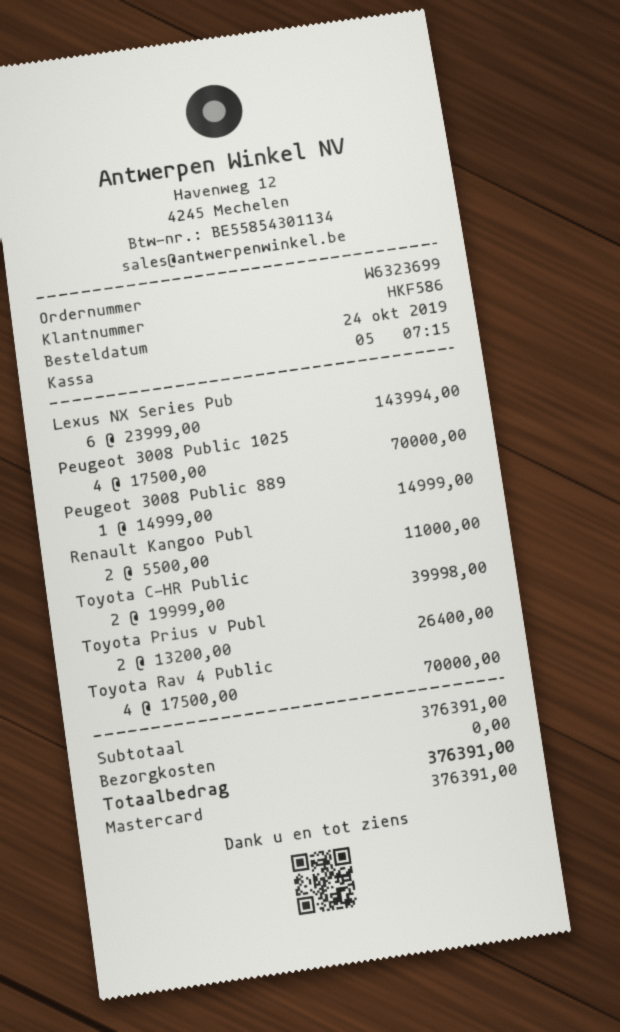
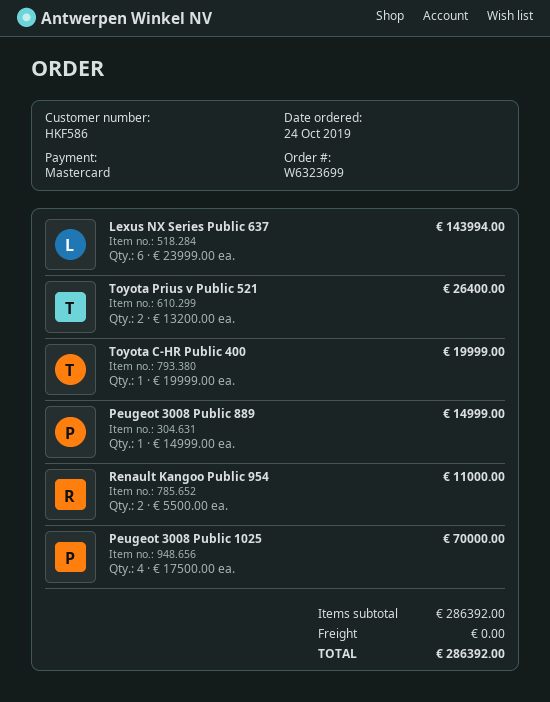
Toyota C-HR Public: 2 x 19999.00 = 39998.00 -> 1 x 19999.00 = 19999.00
Toyota Rav 4 Public: 4 x 17500.00 = 70000.00 -> none
subtotal: 376391.00 -> 286392.00
total: 376391.00 -> 286392.00

